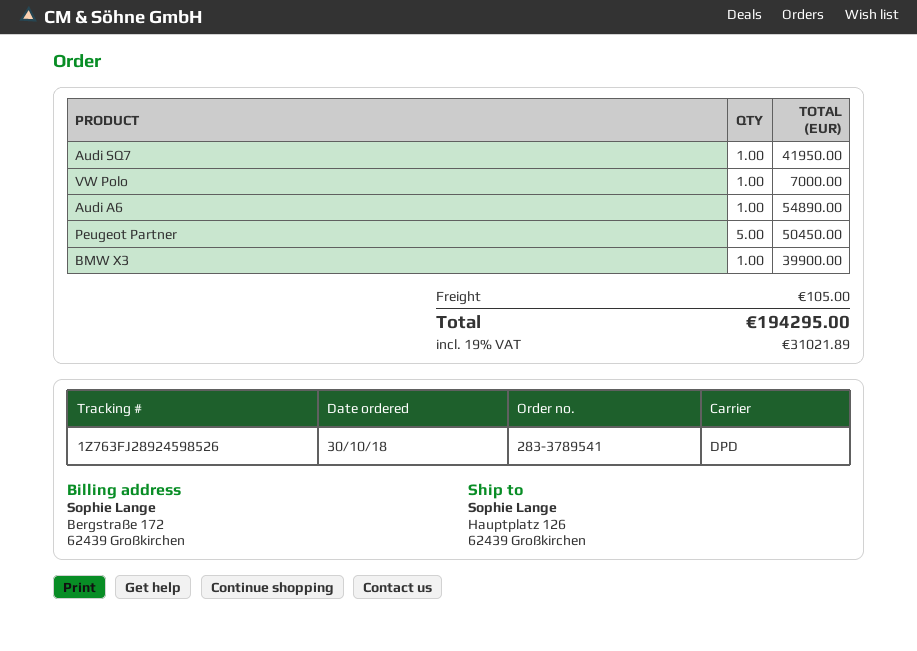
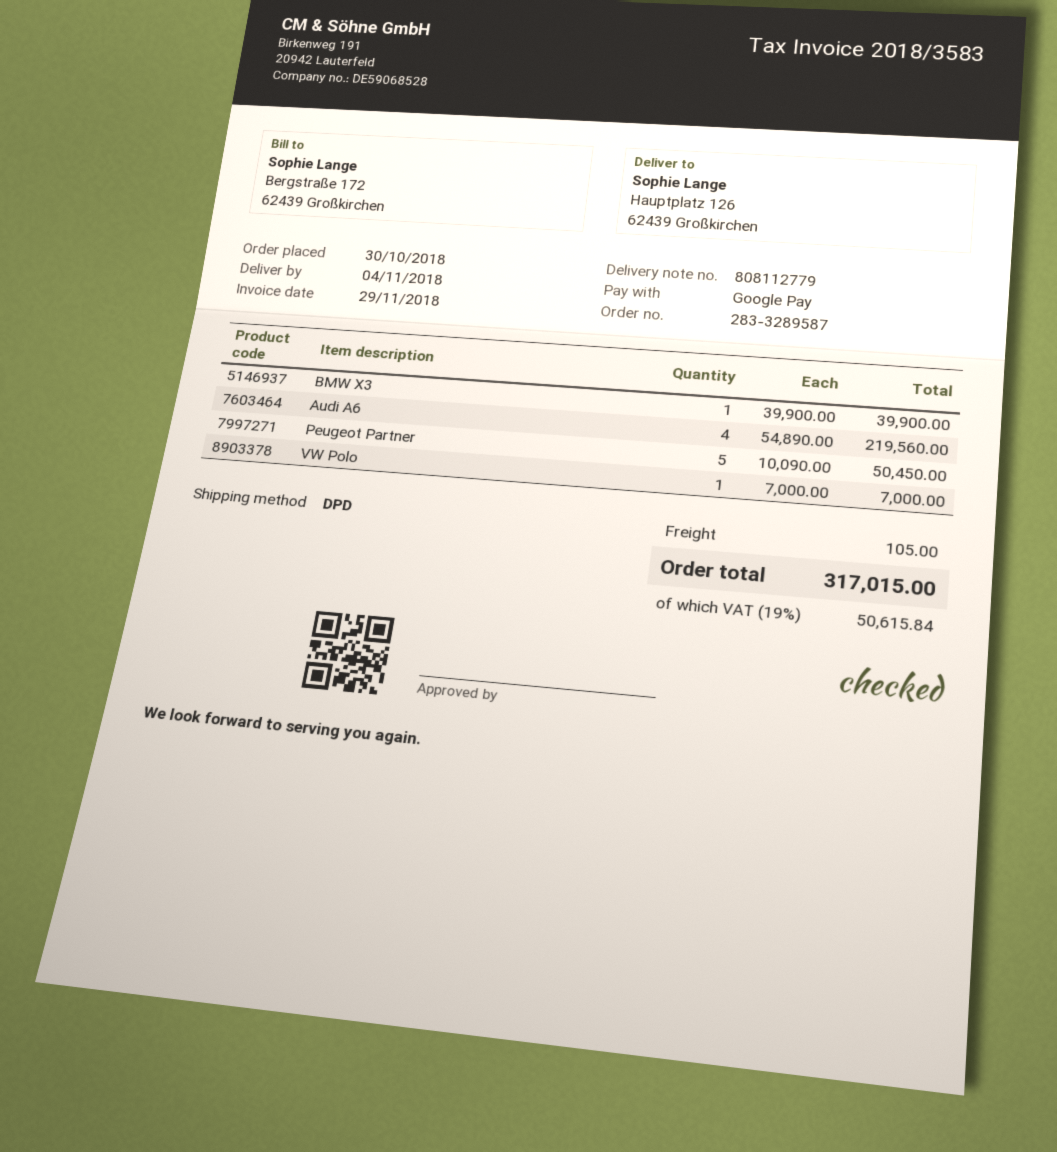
order number: 283-3789541 -> 283-3289587
Audi SQ7: 1 for 41950.00 -> none
Audi A6: 1 for 54890.00 -> 4 for 219560.00
tax: 19% = 31021.89 -> 19% = 50615.84
total: 194295.00 -> 317015.00

